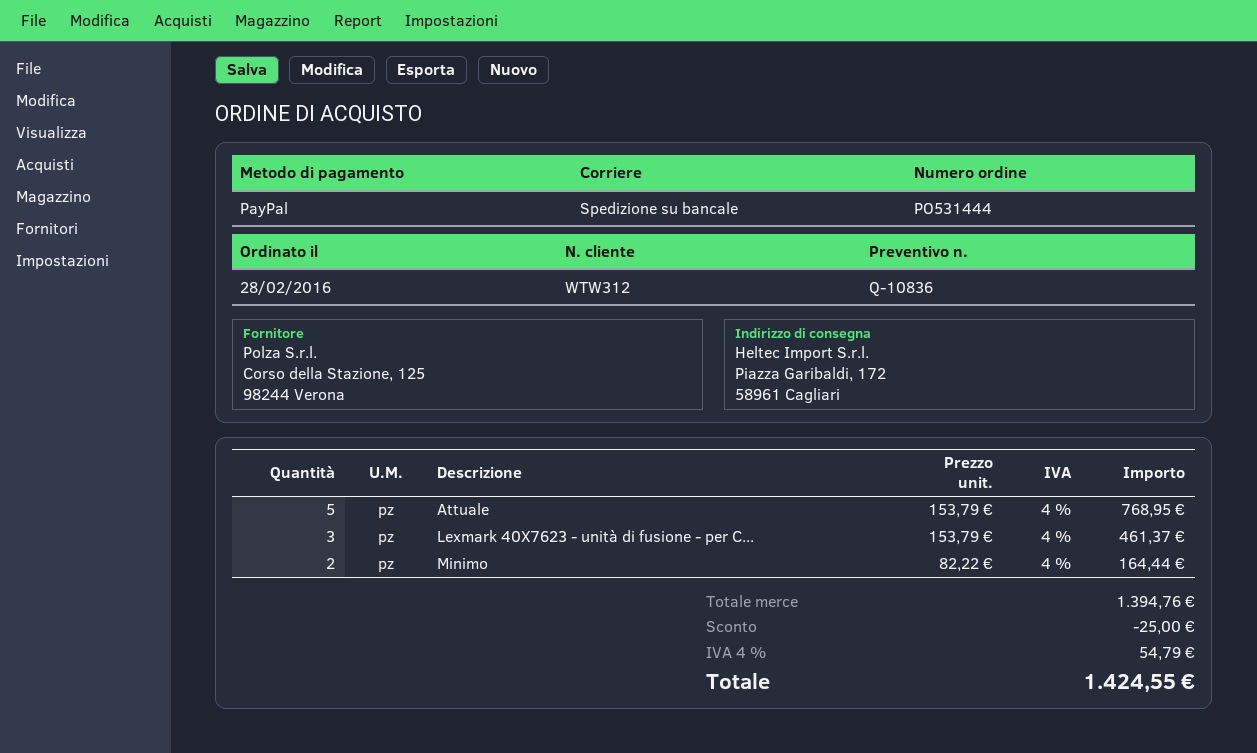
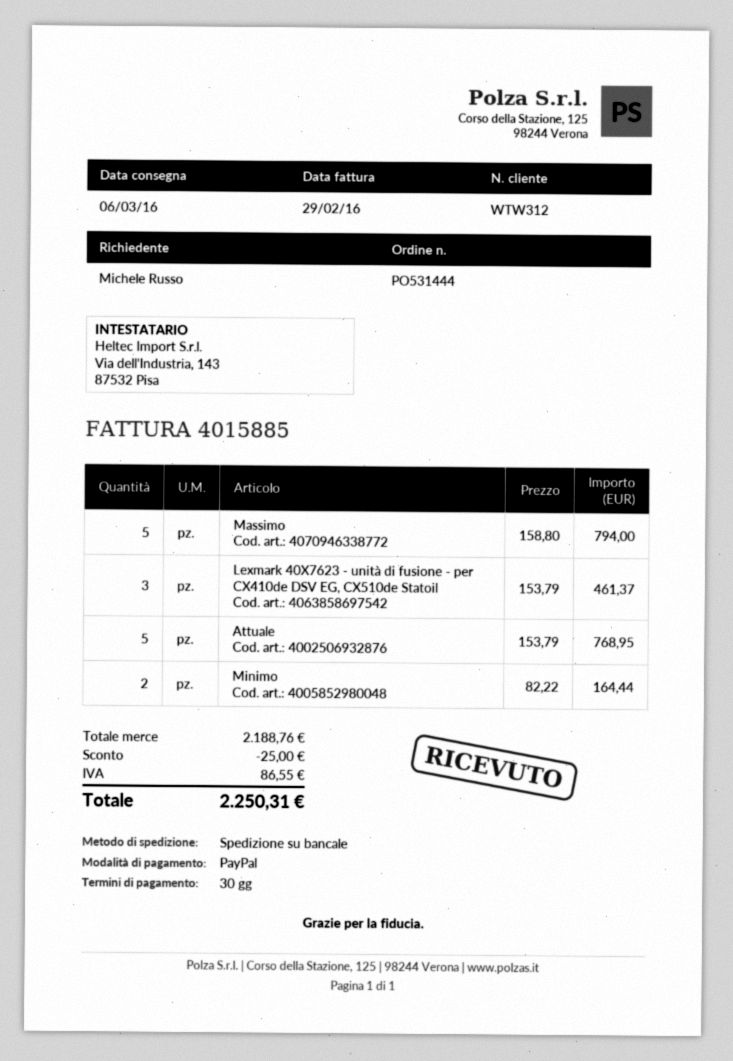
Massimo: none -> 5 x 158.80 = 794.00
subtotal: 1394.76 -> 2188.76
tax: 54.79 -> 86.55
total: 1424.55 -> 2250.31

